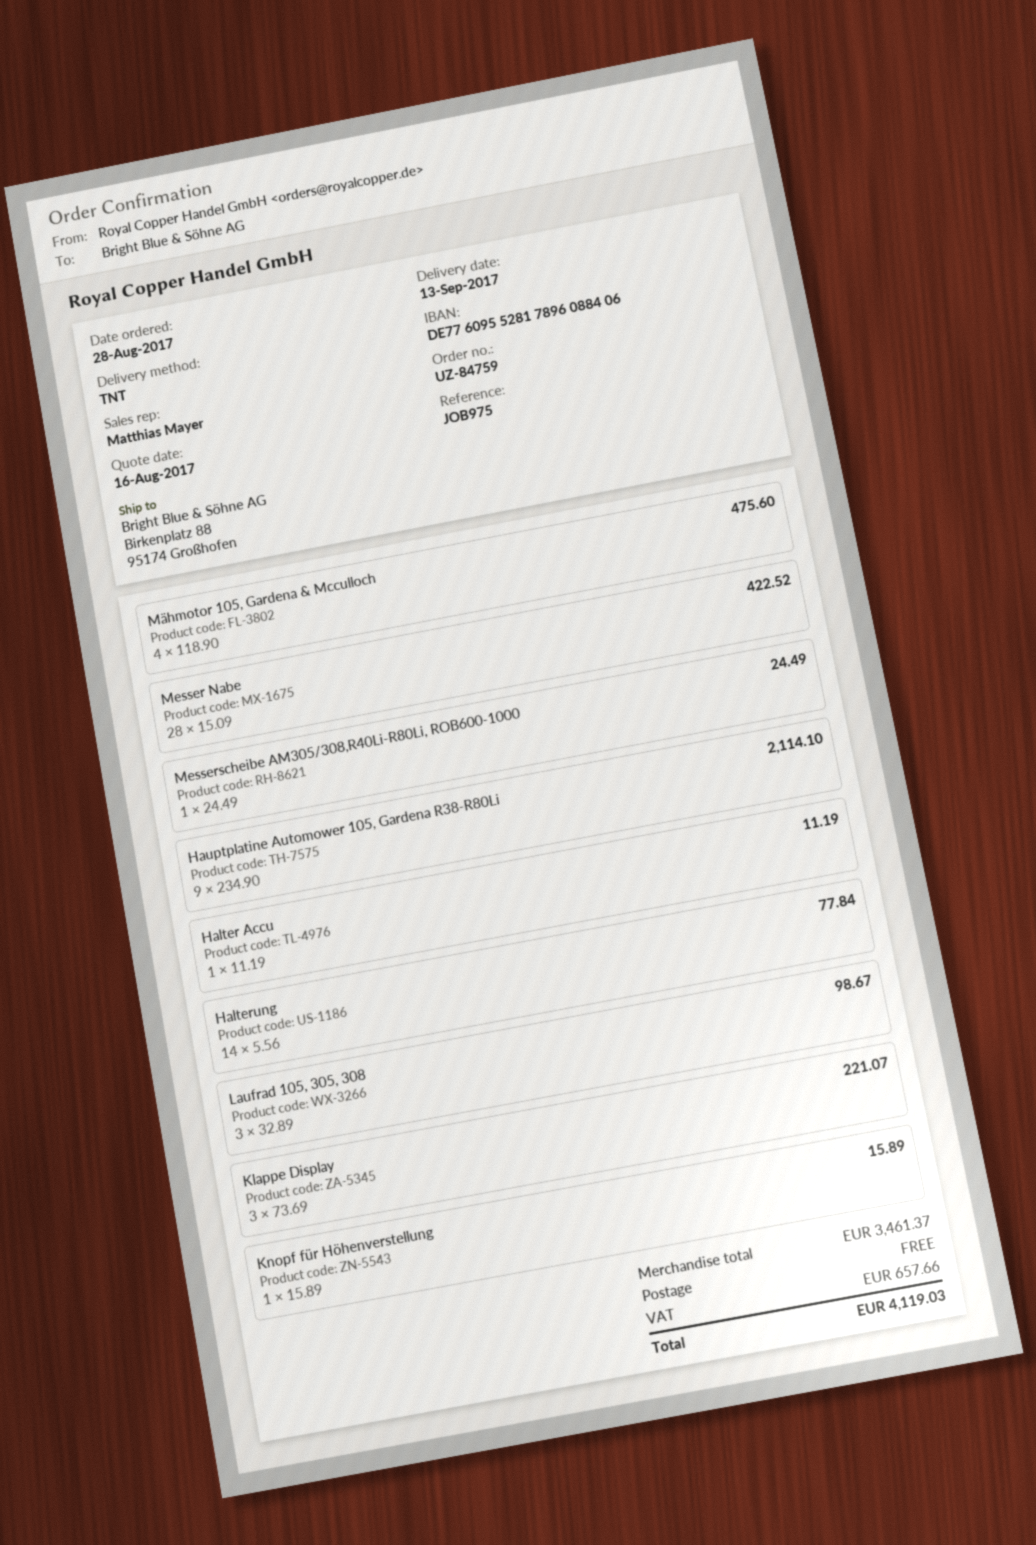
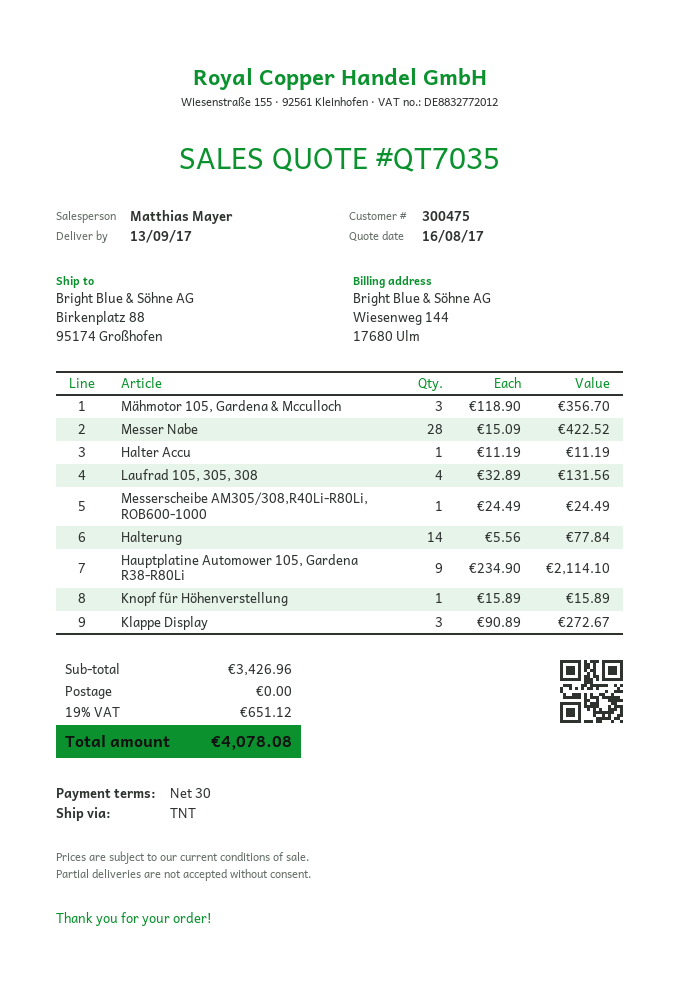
Mähmotor 105, Gardena & Mcculloch: 4 x 118.90 = 475.60 -> 3 x 118.90 = 356.70
Laufrad 105, 305, 308: 3 x 32.89 = 98.67 -> 4 x 32.89 = 131.56
Klappe Display: 3 x 73.69 = 221.07 -> 3 x 90.89 = 272.67
subtotal: 3461.37 -> 3426.96
tax: 657.66 -> 651.12
total: 4119.03 -> 4078.08

